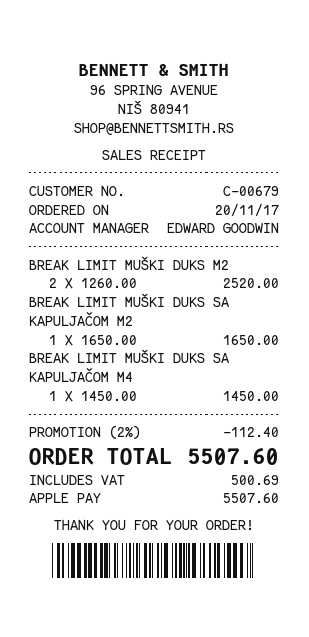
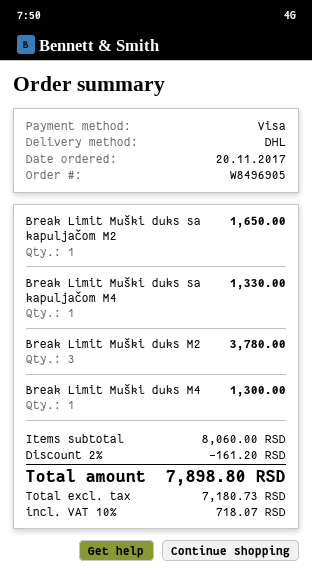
payment method: Apple Pay -> Visa
BREAK LIMIT MUŠKI DUKS M2: 2 for 2520.00 -> 3 for 3780.00
BREAK LIMIT MUŠKI DUKS SA KAPULJAČOM M4: 1 for 1450.00 -> 1 for 1330.00
Break Limit Muški duks M4: none -> 1 for 1300.00
discount: 2% = 112.40 -> 2% = 161.20
tax: 500.69 -> 718.07
total: 5507.60 -> 7898.80

